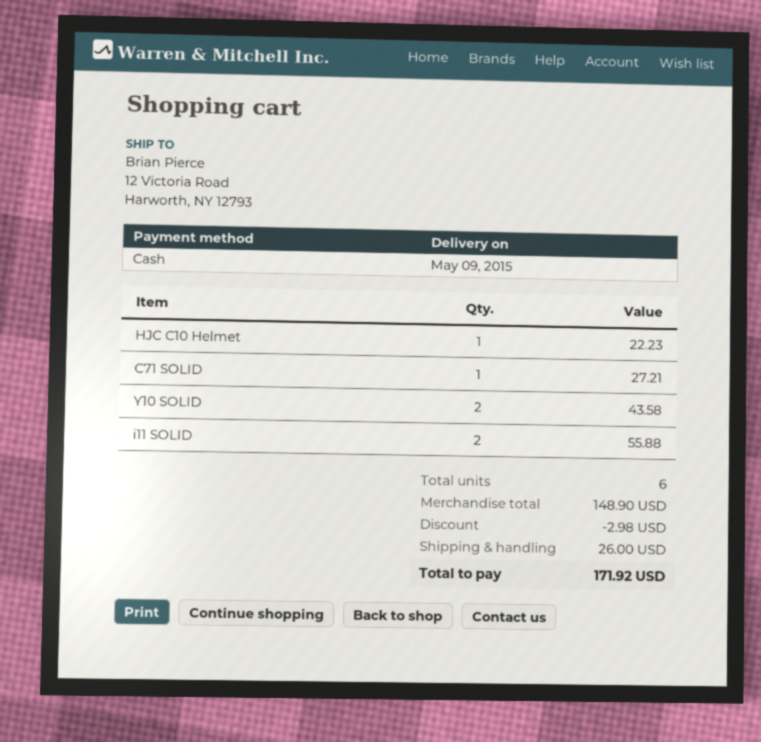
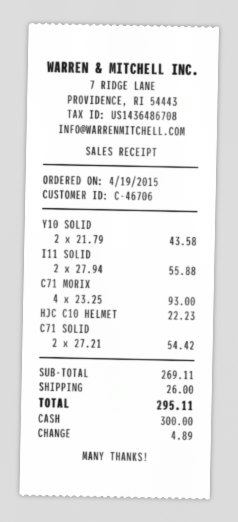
C71 SOLID: 1 for 27.21 -> 2 for 54.42
C71 MORIX: none -> 4 for 93.00
subtotal: 148.90 -> 269.11
discount: 2.98 -> none
total: 171.92 -> 295.11

